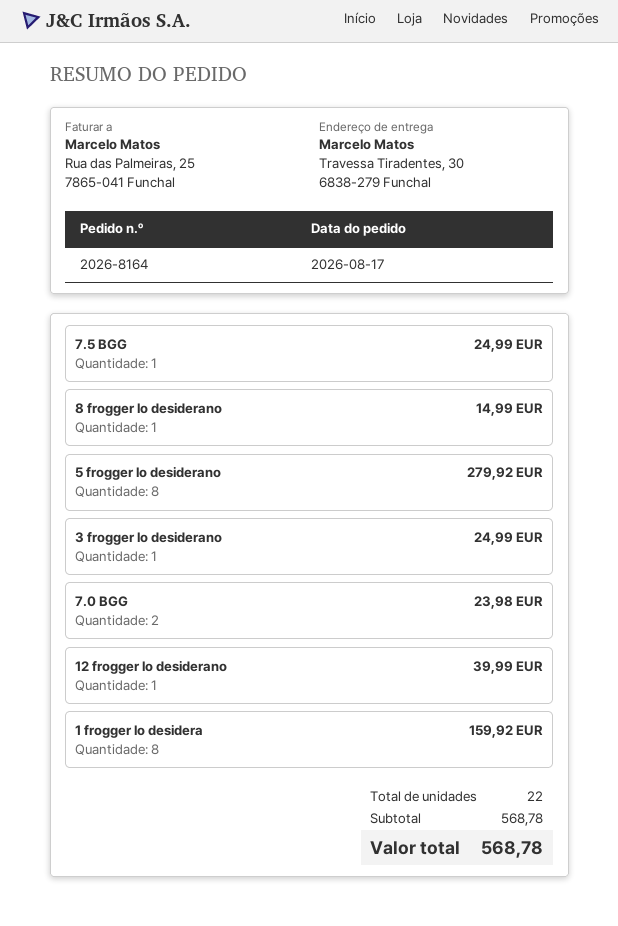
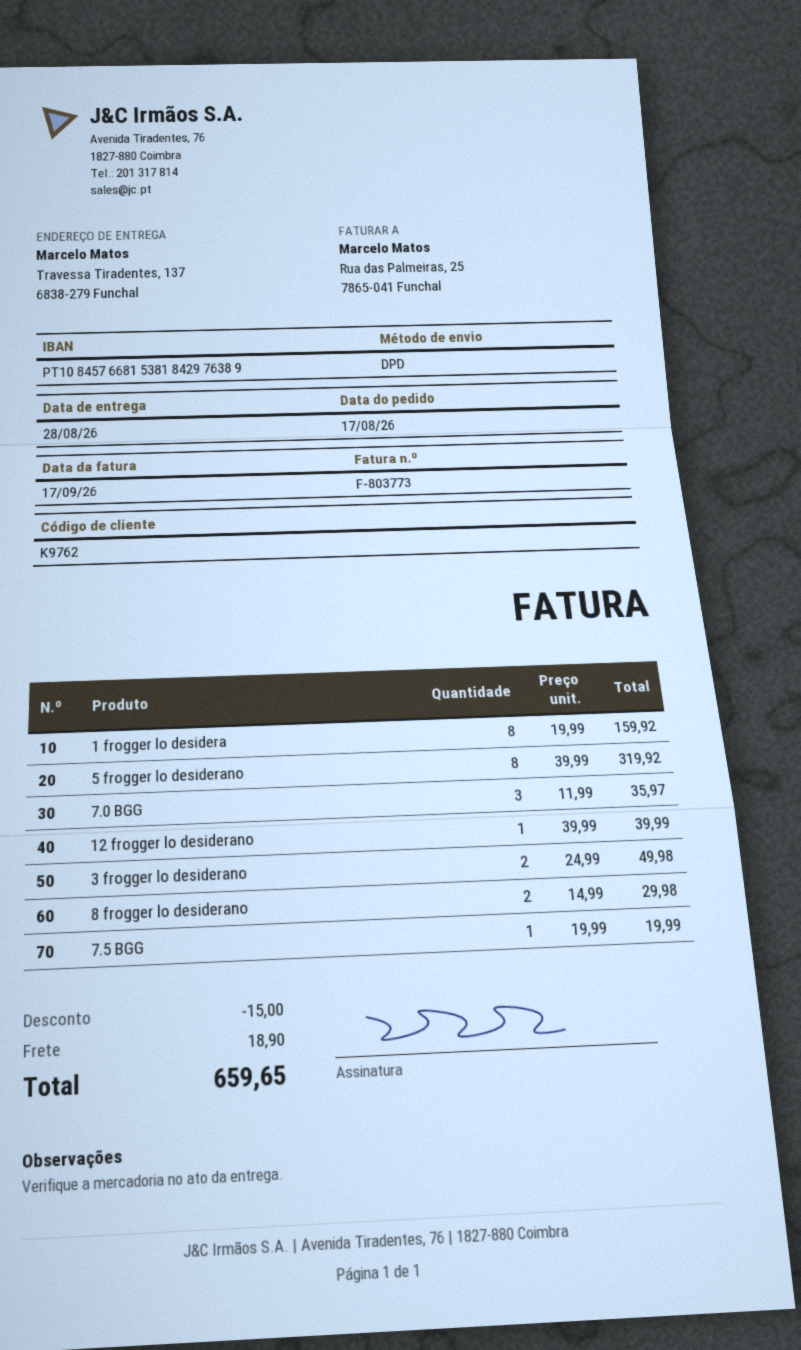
ship to: Travessa Tiradentes, 30, 6838-279 Funchal -> Travessa Tiradentes, 137, 6838-279 Funchal
7.5 BGG: 1 for 24.99 -> 1 for 19.99
8 frogger lo desiderano: 1 for 14.99 -> 2 for 29.98
5 frogger lo desiderano: 8 for 279.92 -> 8 for 319.92
3 frogger lo desiderano: 1 for 24.99 -> 2 for 49.98
7.0 BGG: 2 for 23.98 -> 3 for 35.97
discount: none -> 15.00
shipping: none -> 18.90
total: 568.78 -> 659.65

